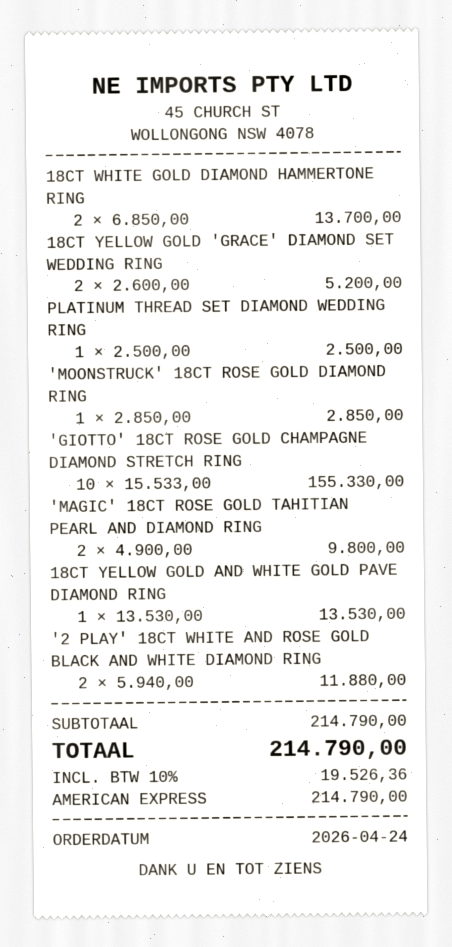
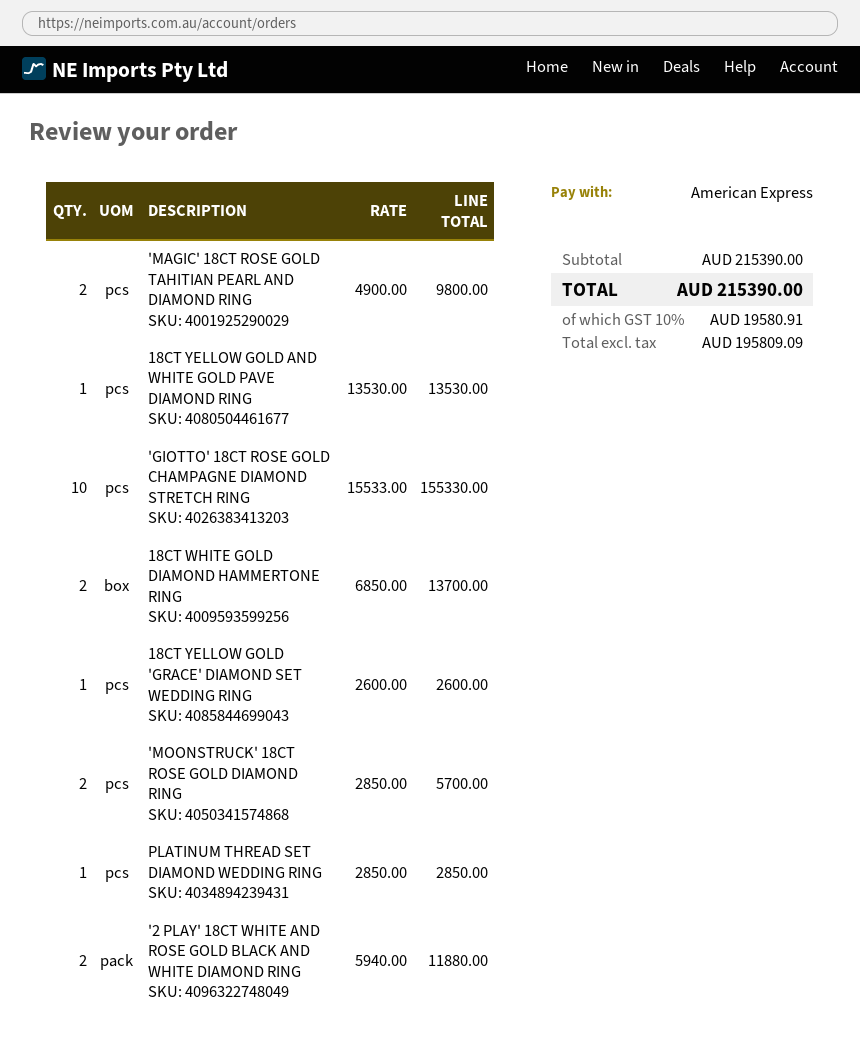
18CT YELLOW GOLD 'GRACE' DIAMOND SET WEDDING RING: 2 x 2600.00 = 5200.00 -> 1 x 2600.00 = 2600.00
PLATINUM THREAD SET DIAMOND WEDDING RING: 1 x 2500.00 = 2500.00 -> 1 x 2850.00 = 2850.00
'MOONSTRUCK' 18CT ROSE GOLD DIAMOND RING: 1 x 2850.00 = 2850.00 -> 2 x 2850.00 = 5700.00
subtotal: 214790.00 -> 215390.00
tax: 10% = 19526.36 -> 10% = 19580.91
total: 214790.00 -> 215390.00

